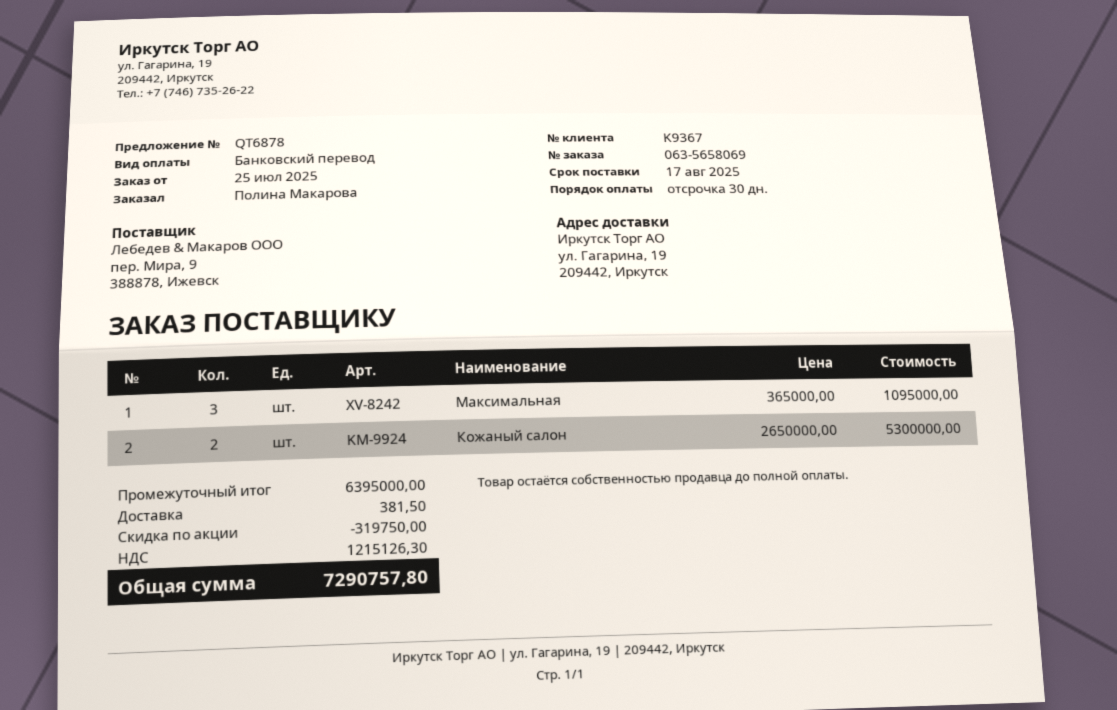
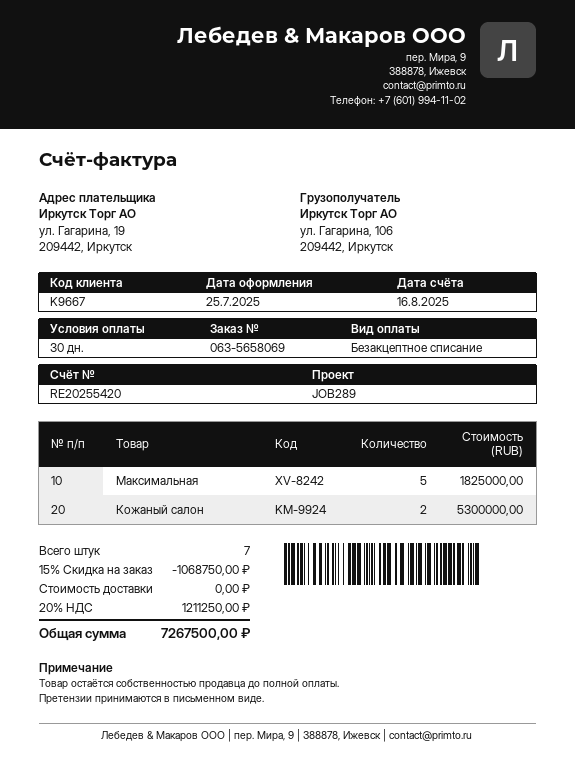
customer number: K9367 -> K9667
payment method: bank transfer -> direct debit
ship to: ул. Гагарина, 19, 209442, Иркутск -> ул. Гагарина, 106, 209442, Иркутск
Максимальная: 3 for 1095000.00 -> 5 for 1825000.00
discount: 319750.00 -> 1068750.00
shipping: 381.50 -> 0.00
tax: 1215126.30 -> 1211250.00
total: 7290757.80 -> 7267500.00

